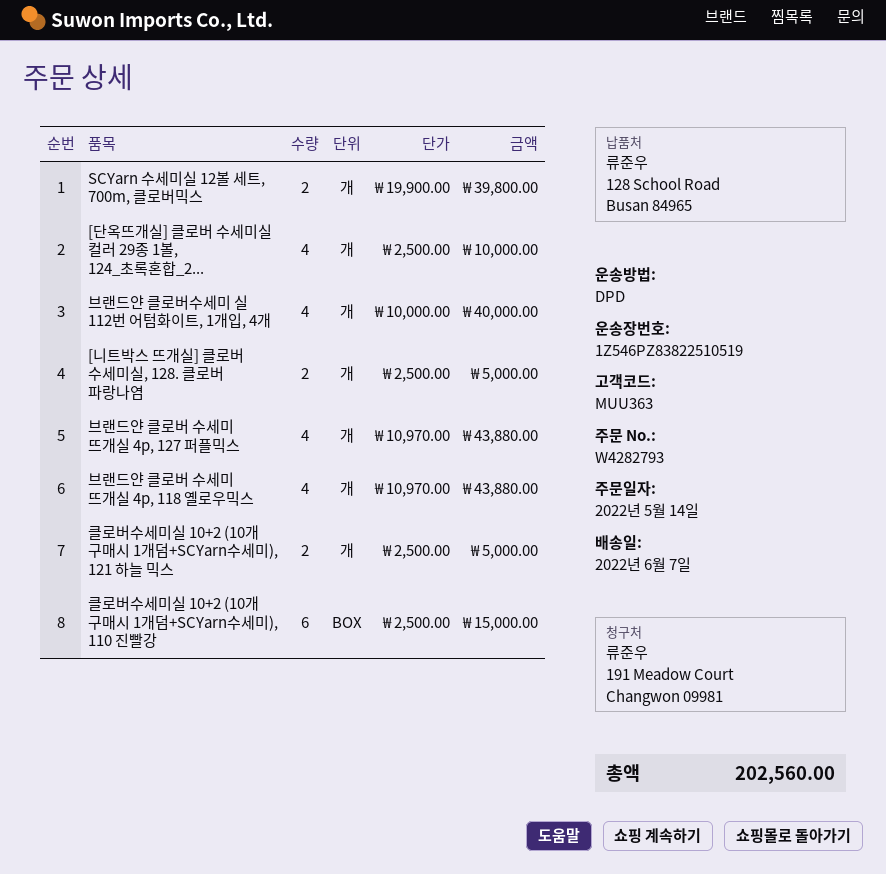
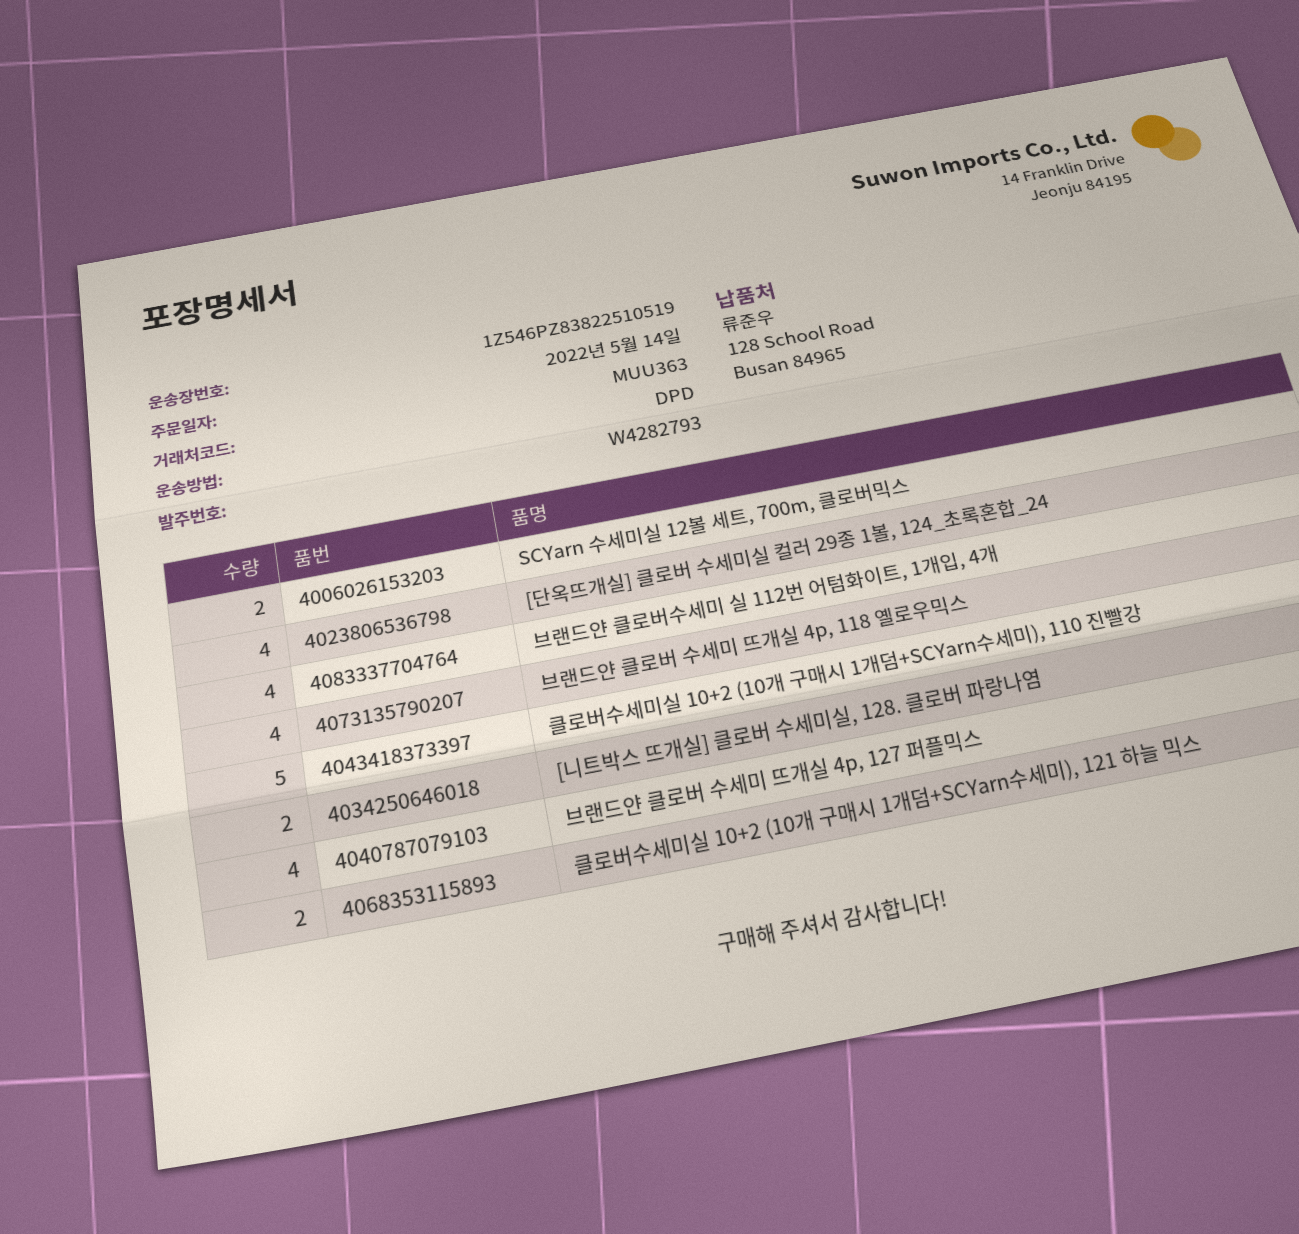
클로버수세미실 10+2 (10개 구매시 1개덤+SCYarn수세미), 110 진빨강: 6 -> 5

